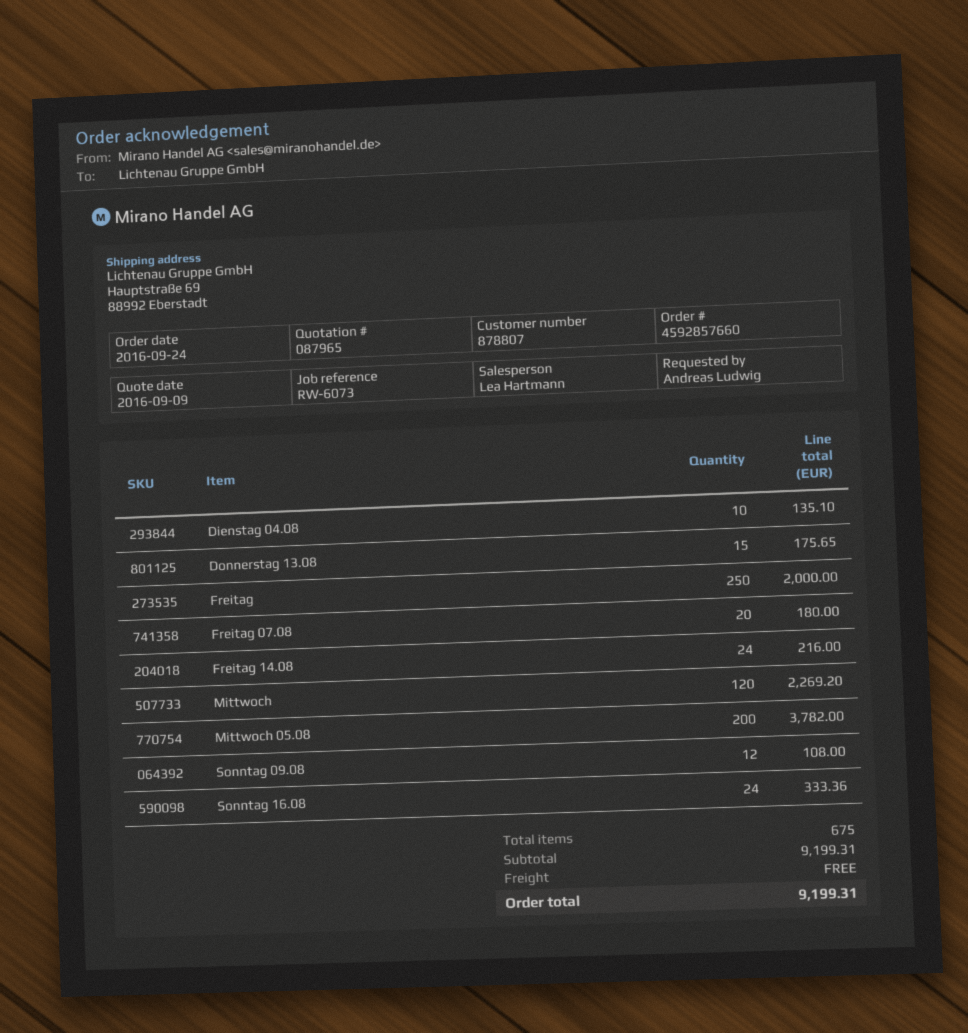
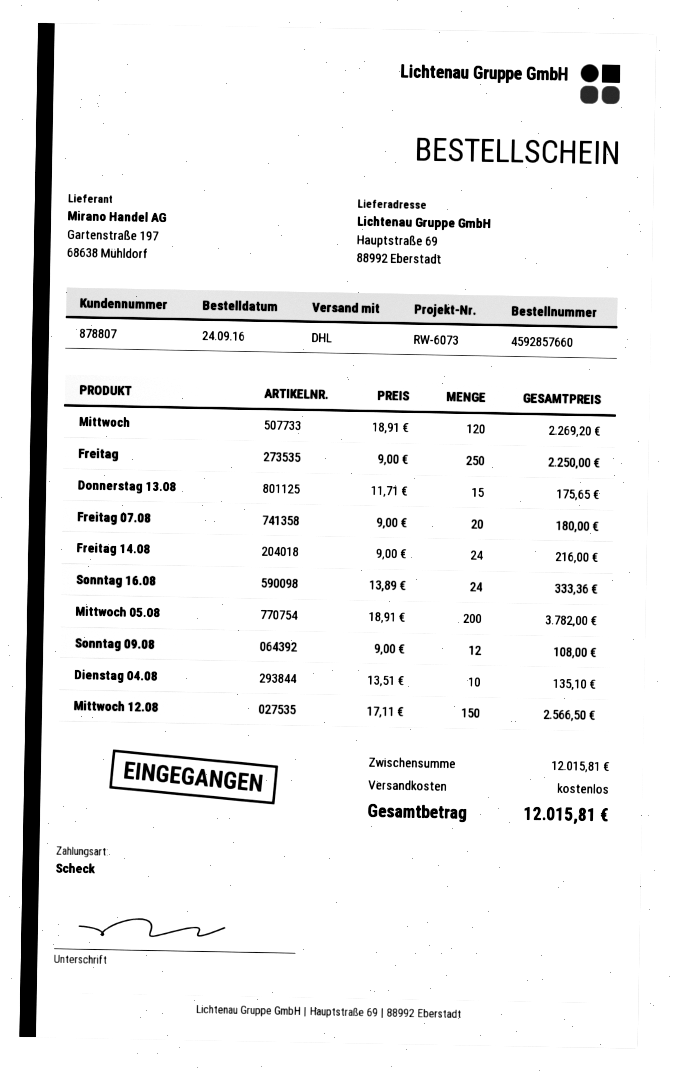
Freitag: 250 for 2000.00 -> 250 for 2250.00
Mittwoch 12.08: none -> 150 for 2566.50
subtotal: 9199.31 -> 12015.81
total: 9199.31 -> 12015.81

